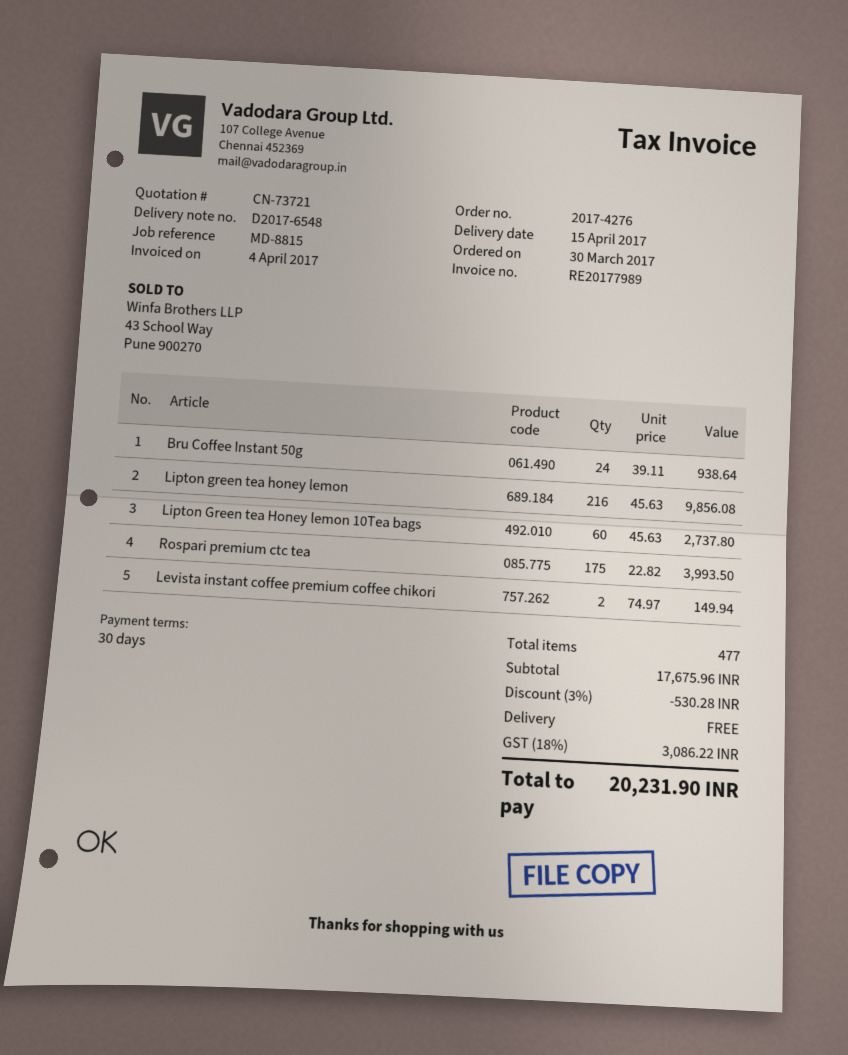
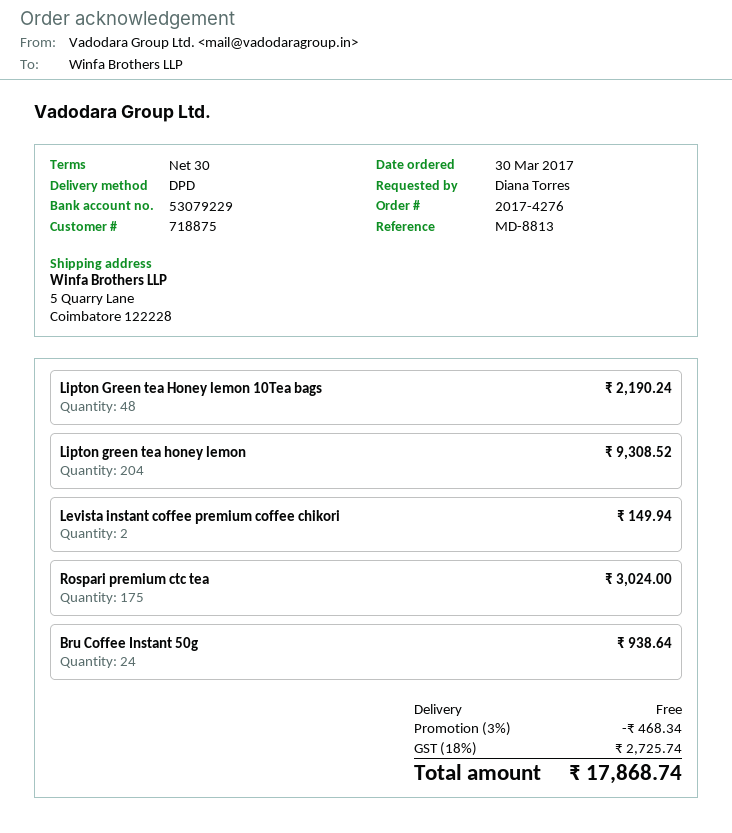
reference: MD-8815 -> MD-8813
Lipton green tea honey lemon: 216 for 9856.08 -> 204 for 9308.52
Lipton Green tea Honey lemon 10Tea bags: 60 for 2737.80 -> 48 for 2190.24
Rospari premium ctc tea: 175 for 3993.50 -> 175 for 3024.00
discount: 3% = 530.28 -> 3% = 468.34
tax: 18% = 3086.22 -> 18% = 2725.74
total: 20231.90 -> 17868.74

